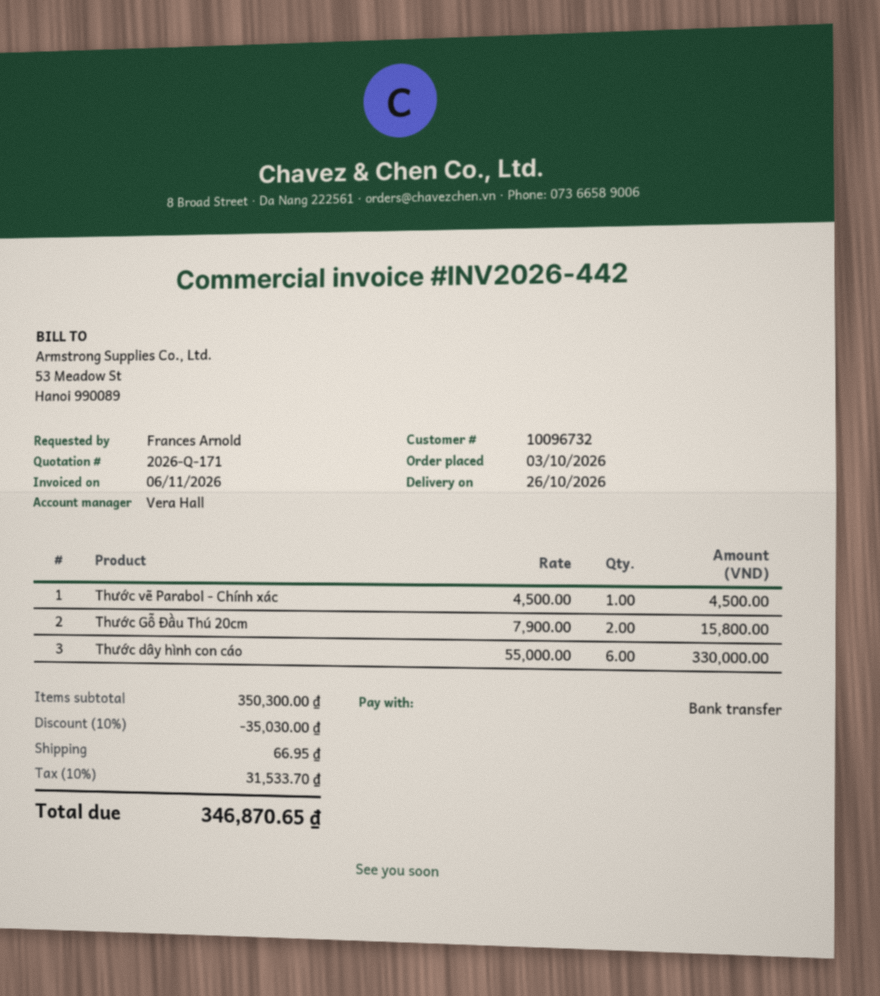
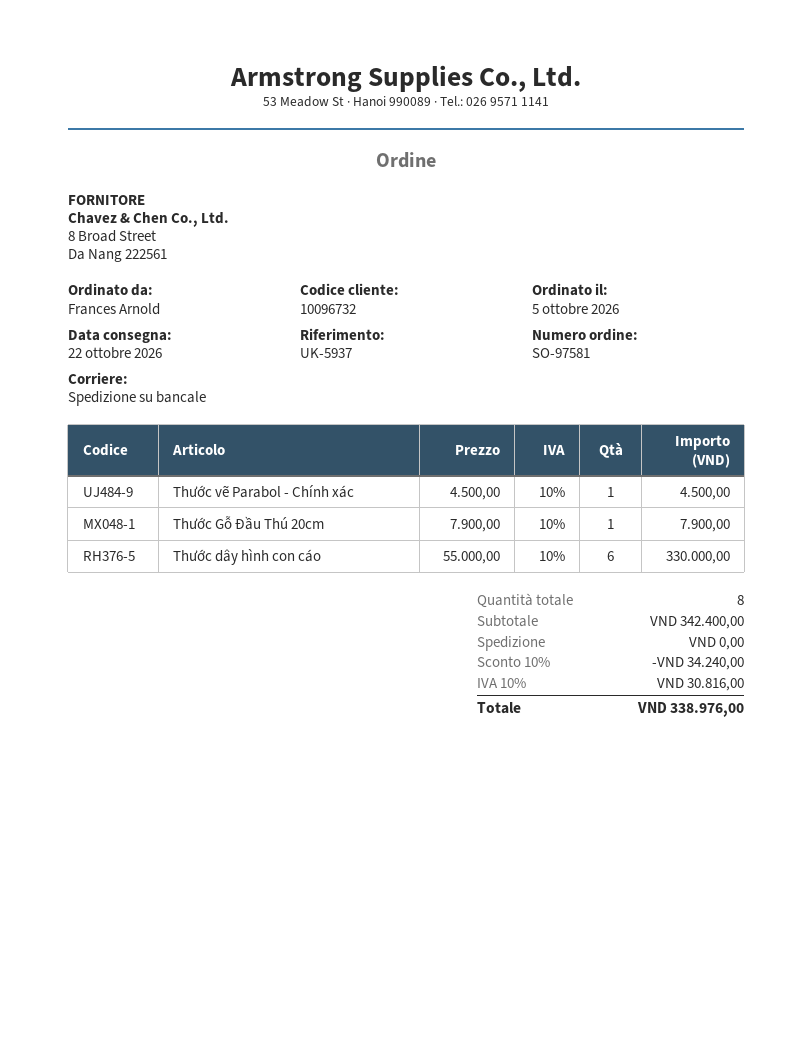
order date: 2026-10-03 -> 2026-10-05
delivery date: 2026-10-26 -> 2026-10-22
Thước Gỗ Đầu Thú 20cm: 2 x 7900.00 = 15800.00 -> 1 x 7900.00 = 7900.00
subtotal: 350300.00 -> 342400.00
discount: 10% = 35030.00 -> 10% = 34240.00
shipping: 66.95 -> 0.00
tax: 10% = 31533.70 -> 10% = 30816.00
total: 346870.65 -> 338976.00

